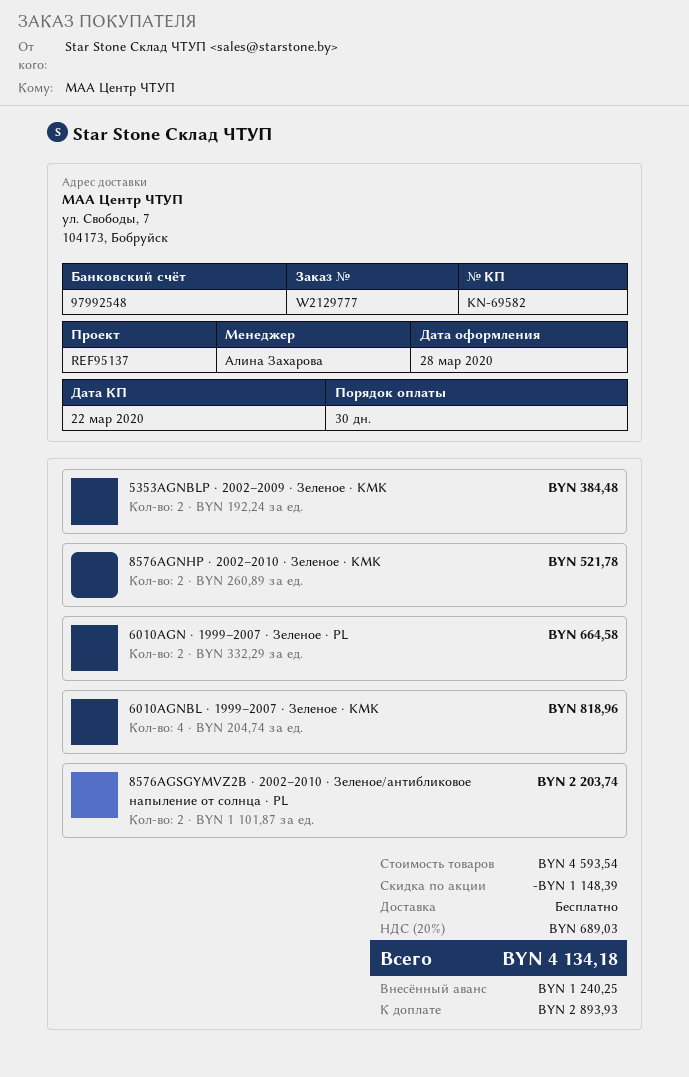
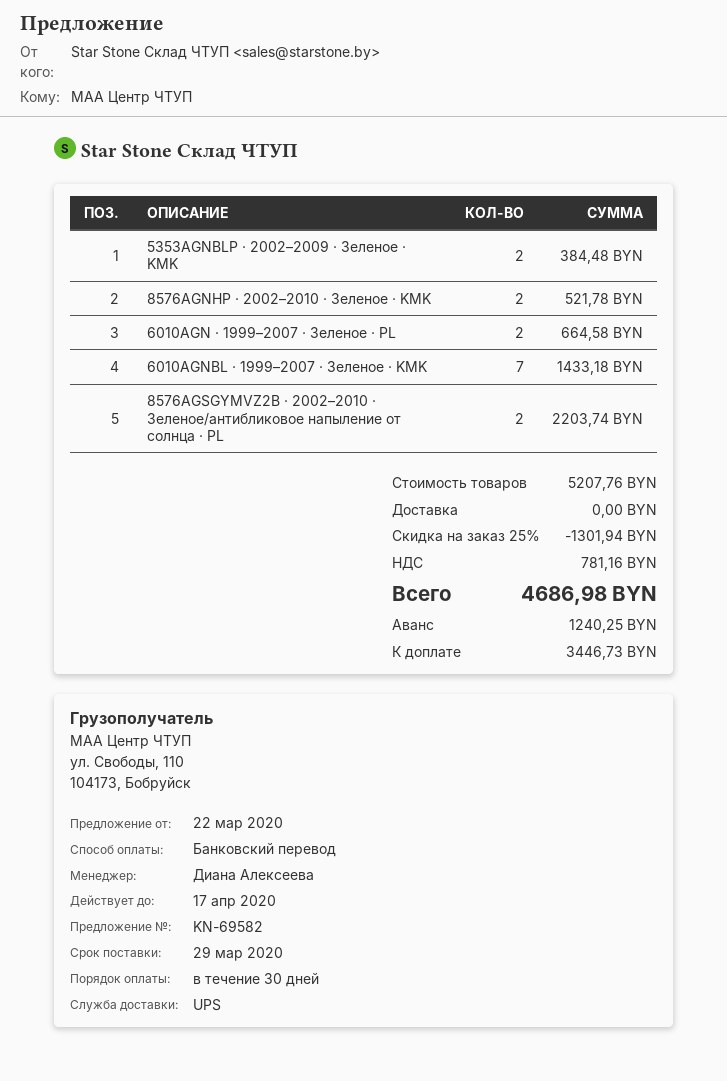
sales rep: Алина Захарова -> Диана Алексеева
ship to: ул. Свободы, 7, 104173, Бобруйск -> ул. Свободы, 110, 104173, Бобруйск
6010AGNBL · 1999–2007 · Зеленое · KMK: 4 for 818.96 -> 7 for 1433.18
subtotal: 4593.54 -> 5207.76
discount: 1148.39 -> 1301.94
tax: 689.03 -> 781.16
total: 4134.18 -> 4686.98
balance: 2893.93 -> 3446.73

